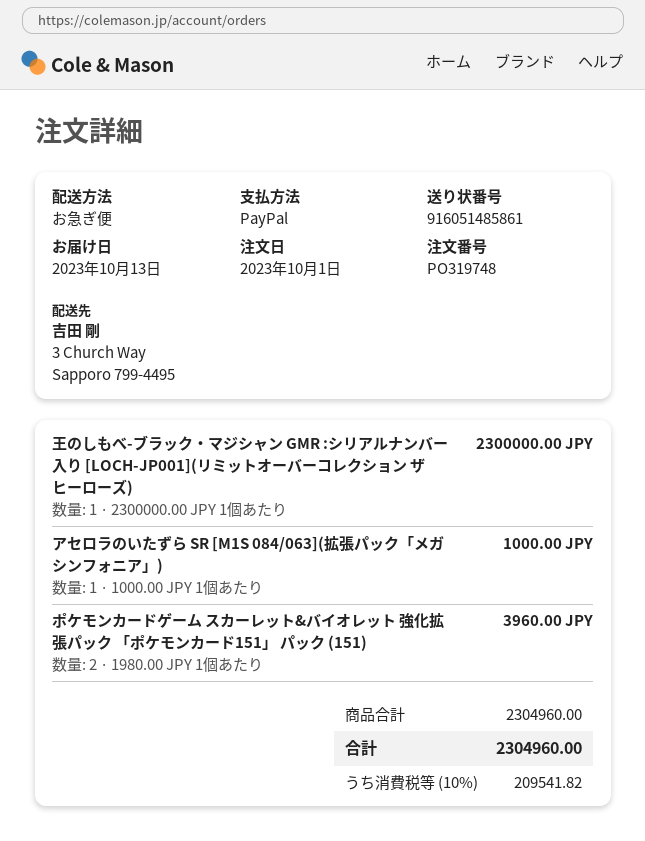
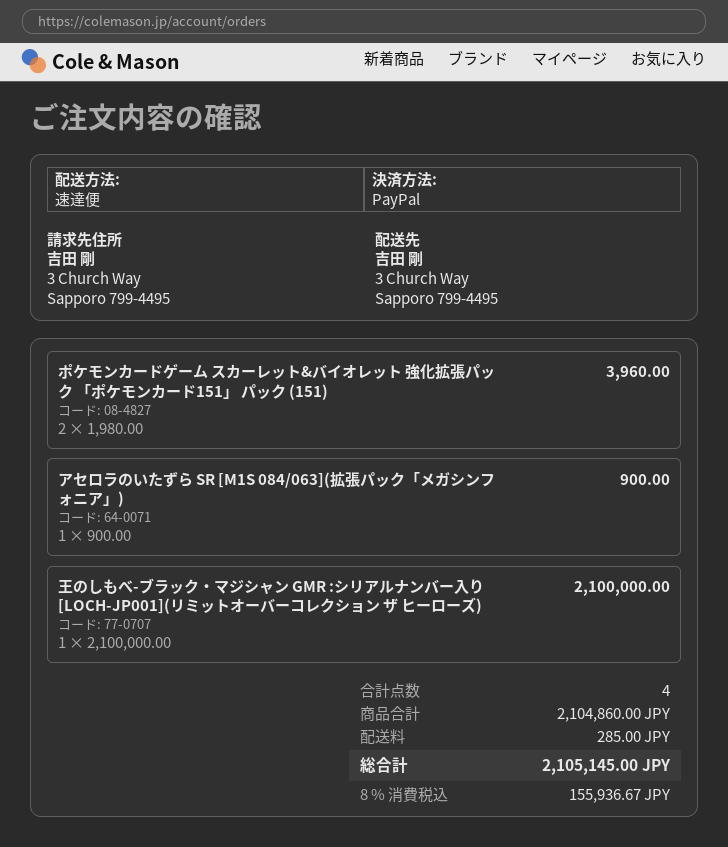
王のしもべ-ブラック・マジシャン GMR :シリアルナンバー入り [LOCH-JP001](リミットオーバーコレクション ザ ヒーローズ): 1 x 2300000.00 = 2300000.00 -> 1 x 2100000.00 = 2100000.00
アセロラのいたずら SR [M1S 084/063](拡張パック「メガシンフォニア」): 1 x 1000.00 = 1000.00 -> 1 x 900.00 = 900.00
subtotal: 2304960.00 -> 2104860.00
shipping: none -> 285.00
tax: 10% = 209541.82 -> 8% = 155936.67
total: 2304960.00 -> 2105145.00

